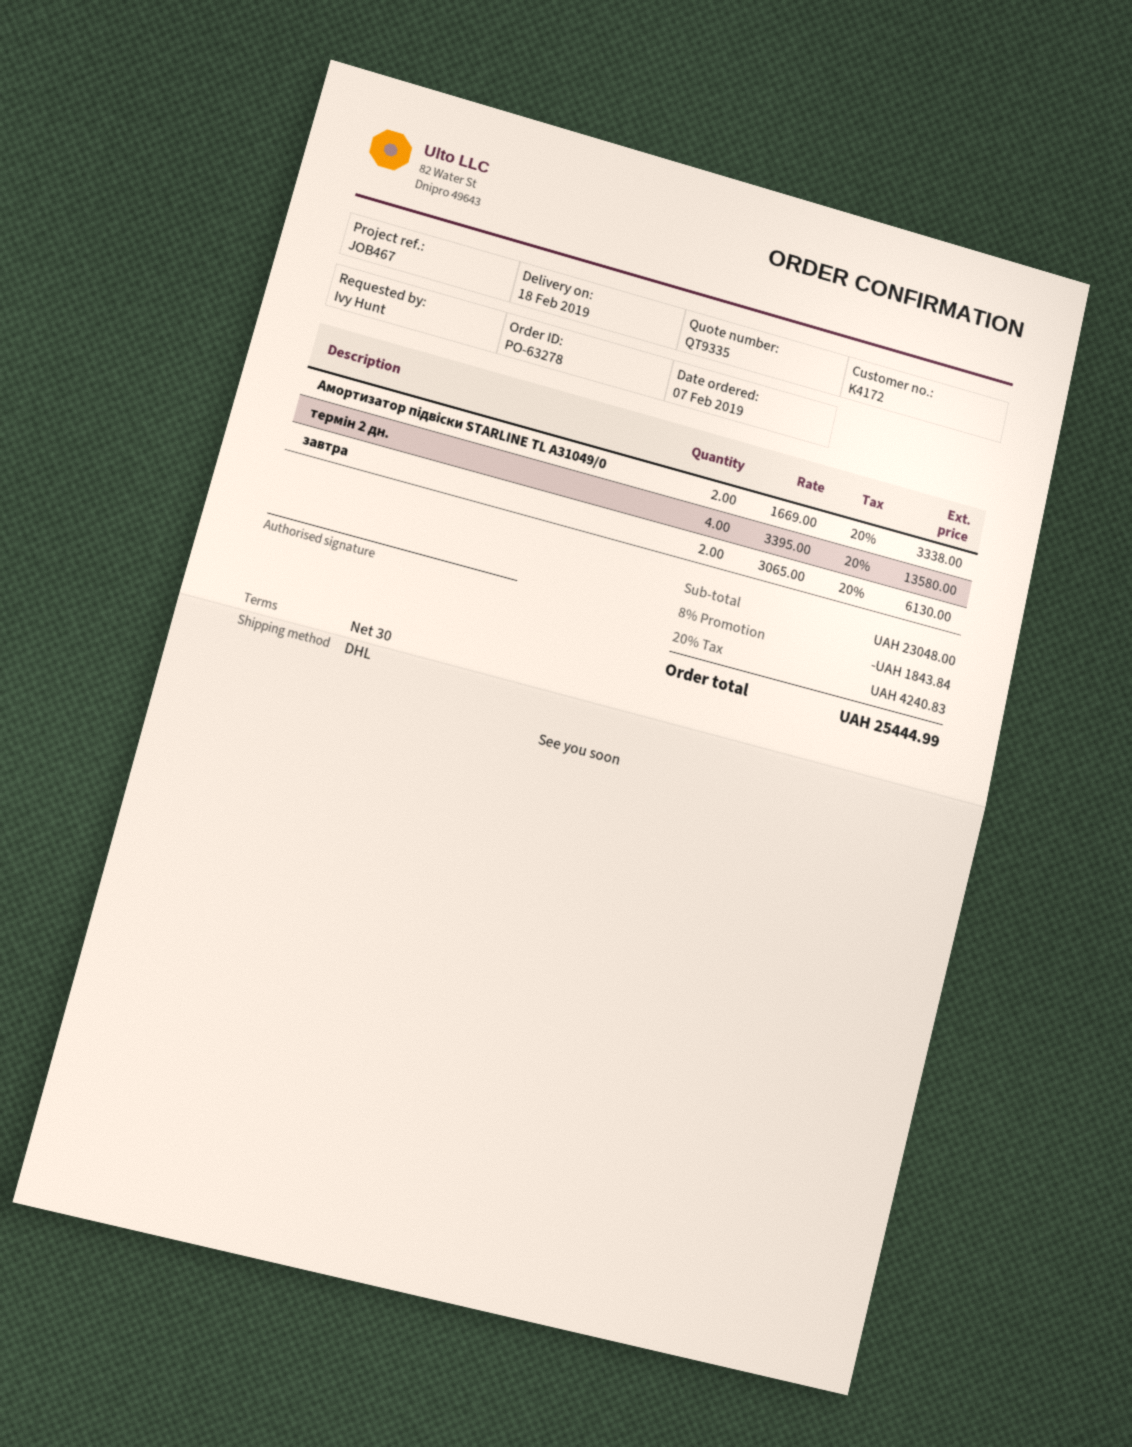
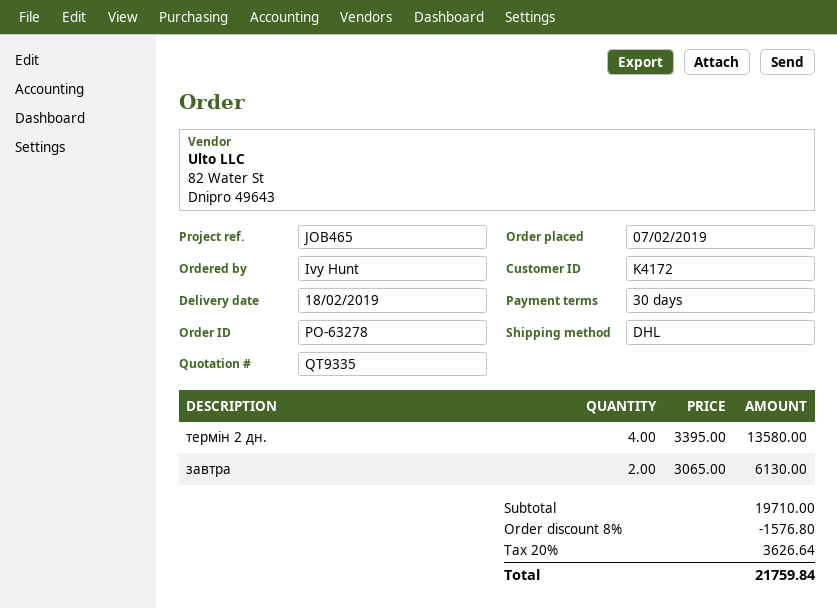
reference: JOB467 -> JOB465
Амортизатор підвіски STARLINE TL A31049/0: 2 x 1669.00 = 3338.00 -> none
subtotal: 23048.00 -> 19710.00
discount: 8% = 1843.84 -> 8% = 1576.80
tax: 20% = 4240.83 -> 20% = 3626.64
total: 25444.99 -> 21759.84

